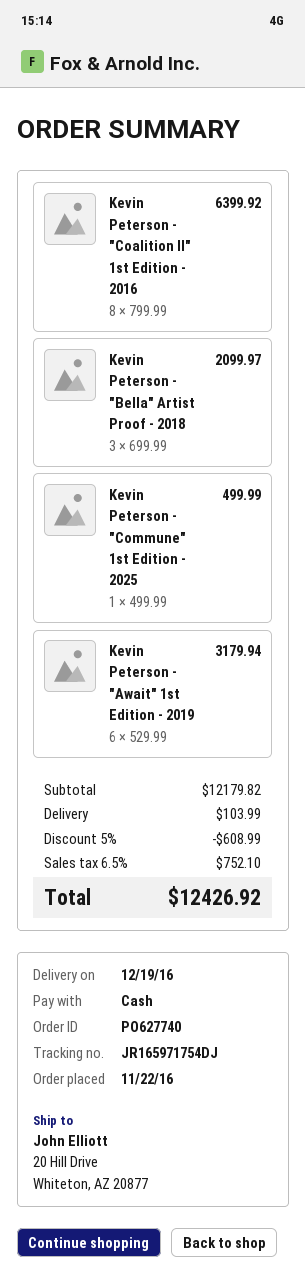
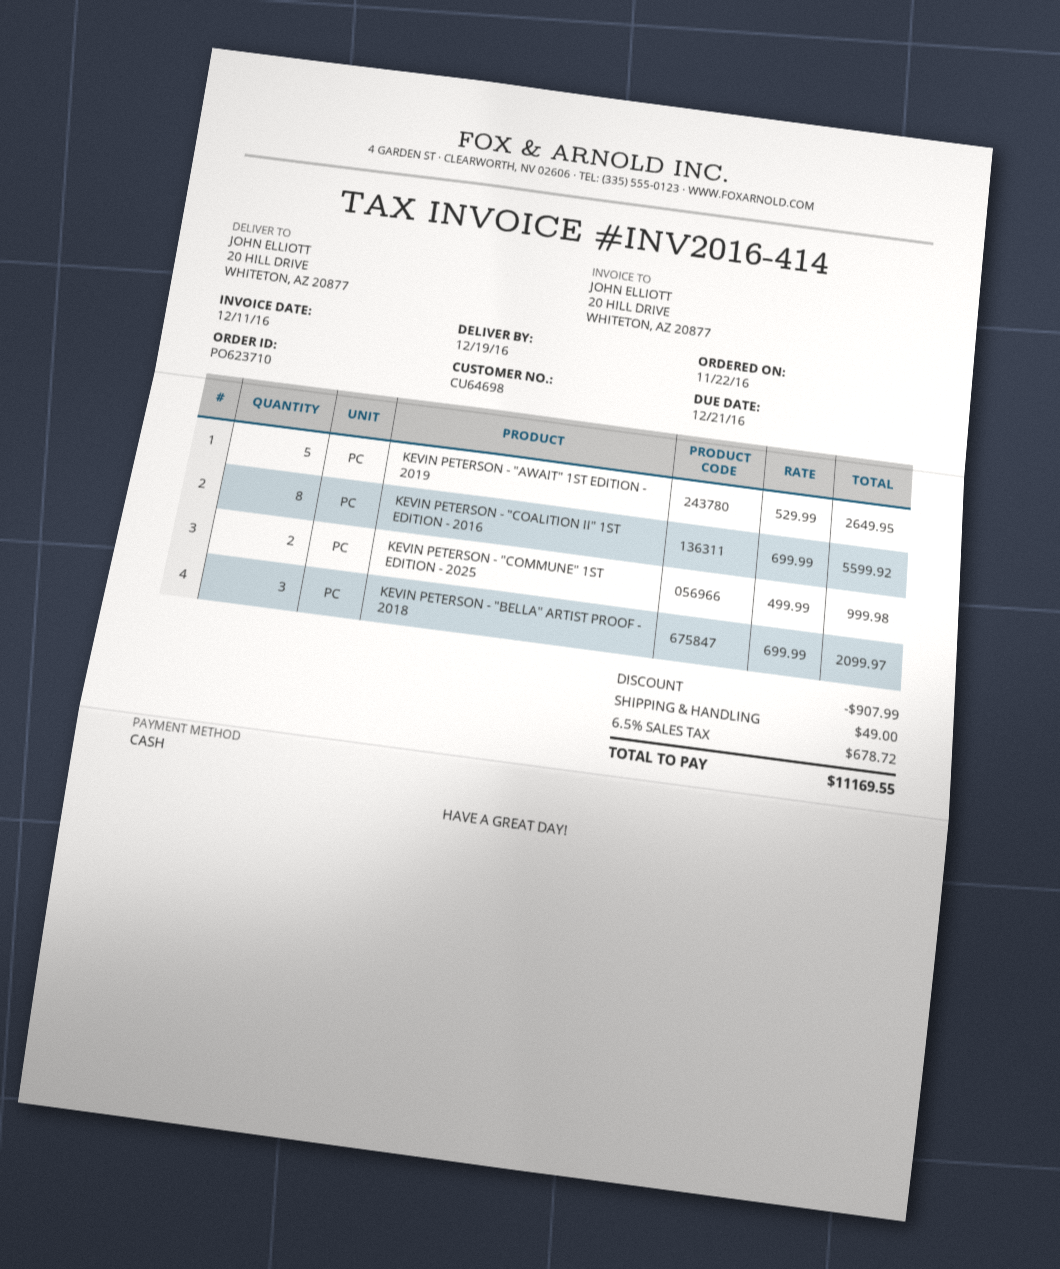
order number: PO627740 -> PO623710
Kevin Peterson - "Coalition II" 1st Edition - 2016: 8 x 799.99 = 6399.92 -> 8 x 699.99 = 5599.92
Kevin Peterson - "Commune" 1st Edition - 2025: 1 x 499.99 = 499.99 -> 2 x 499.99 = 999.98
Kevin Peterson - "Await" 1st Edition - 2019: 6 x 529.99 = 3179.94 -> 5 x 529.99 = 2649.95
discount: 608.99 -> 907.99
shipping: 103.99 -> 49.00
tax: 6.5% = 752.10 -> 6.5% = 678.72
total: 12426.92 -> 11169.55

